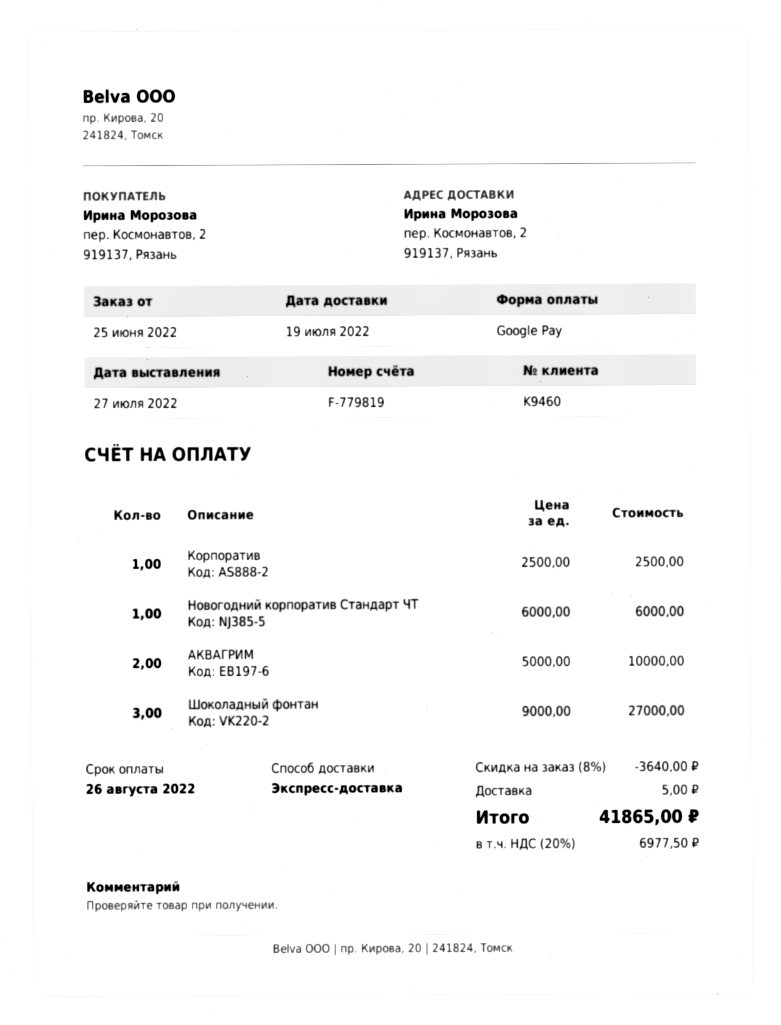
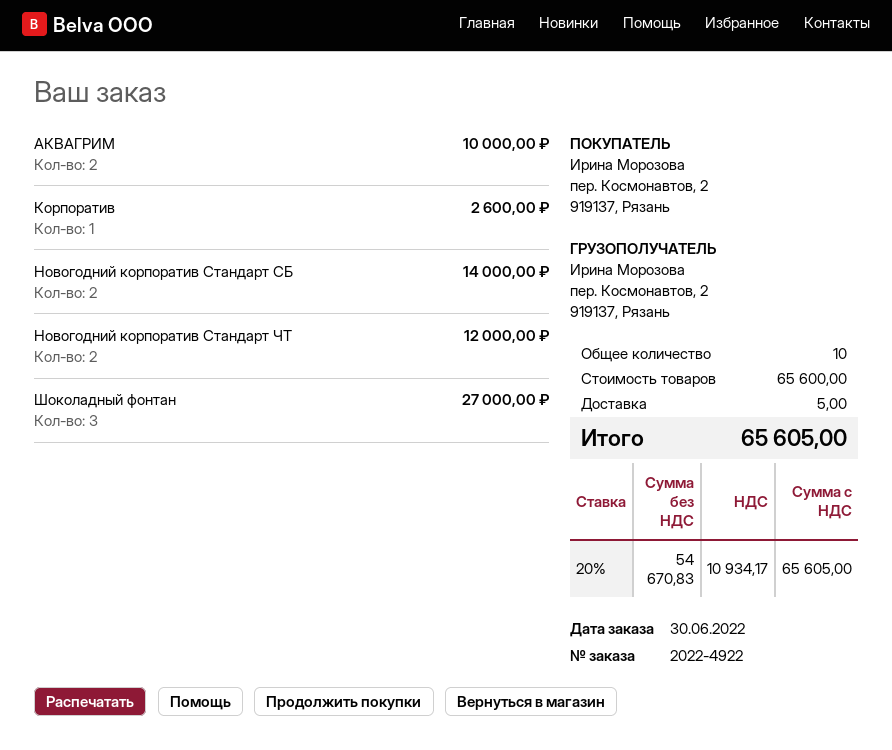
order date: 2022-06-25 -> 2022-06-30
Корпоратив: 1 for 2500.00 -> 1 for 2600.00
Новогодний корпоратив Стандарт ЧТ: 1 for 6000.00 -> 2 for 12000.00
Новогодний корпоратив Стандарт СБ: none -> 2 for 14000.00
discount: 8% = 3640.00 -> none
tax: 20% = 6977.50 -> 20% = 10934.17
total: 41865.00 -> 65605.00

